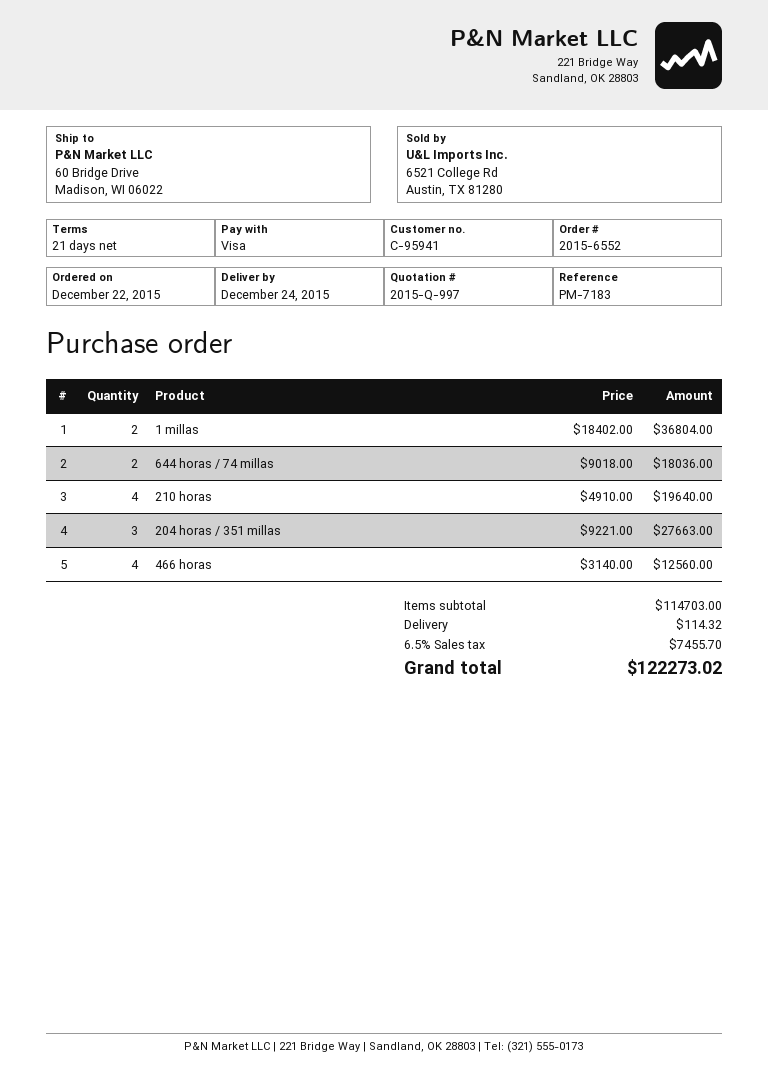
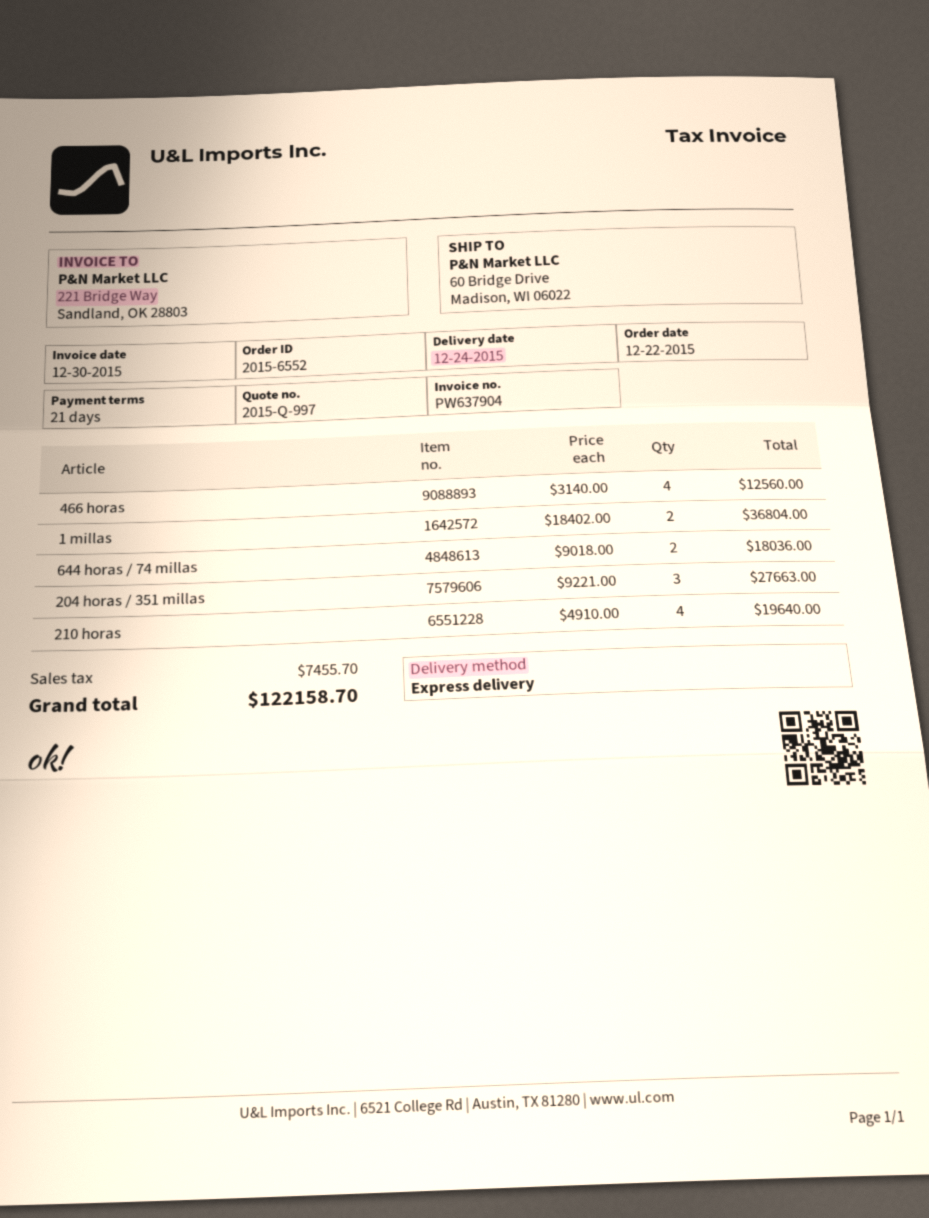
shipping: 114.32 -> none
total: 122273.02 -> 122158.70

